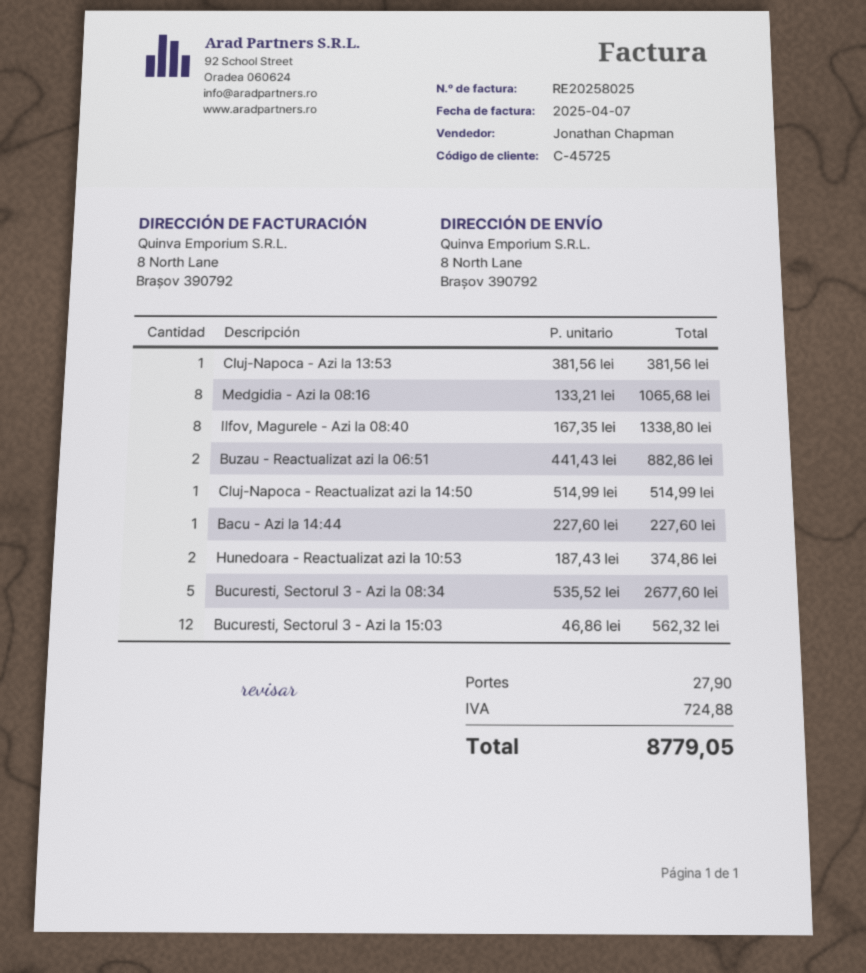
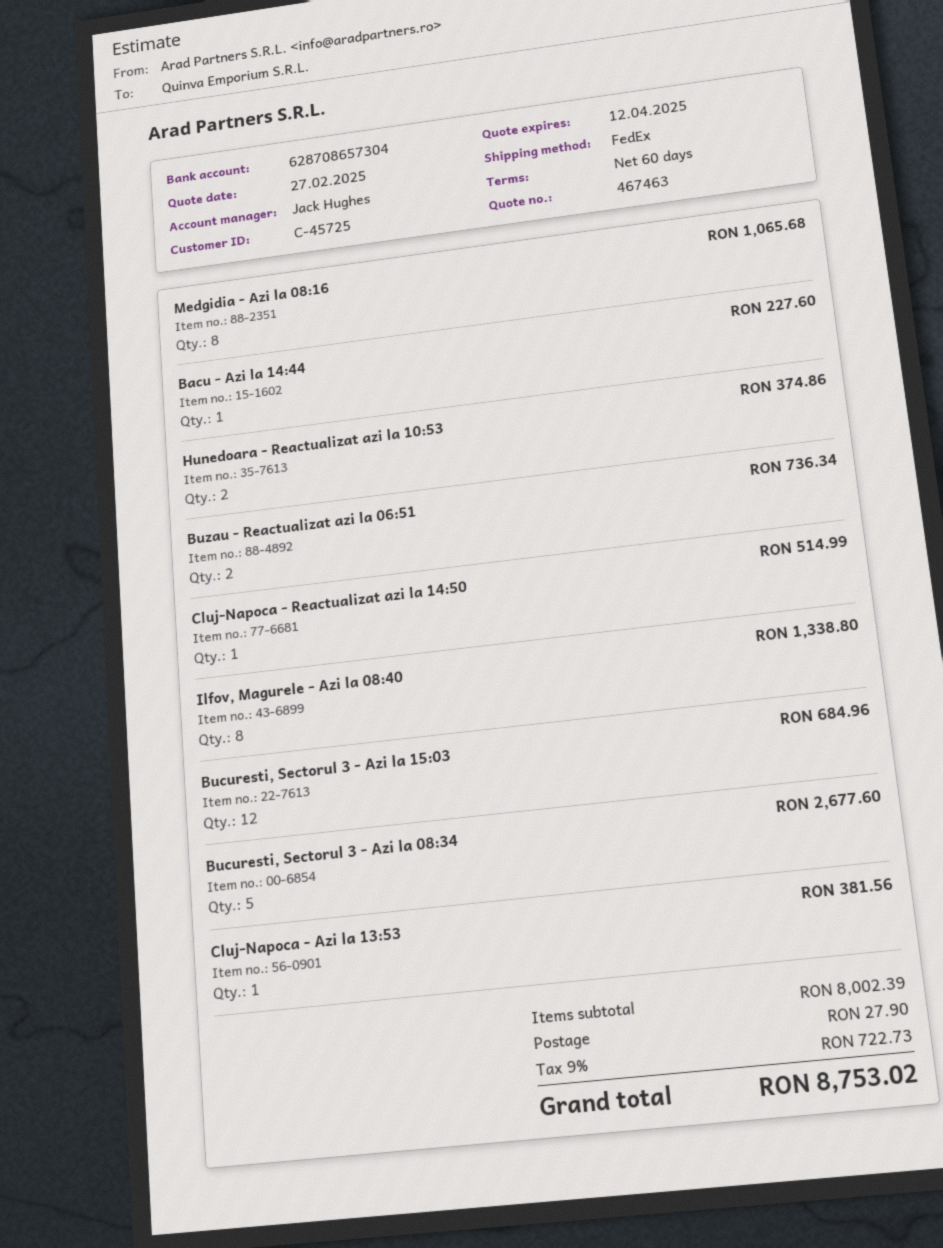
sales rep: Jonathan Chapman -> Jack Hughes
Buzau - Reactualizat azi la 06:51: 2 for 882.86 -> 2 for 736.34
Bucuresti, Sectorul 3 - Azi la 15:03: 12 for 562.32 -> 12 for 684.96
tax: 724.88 -> 722.73
total: 8779.05 -> 8753.02

